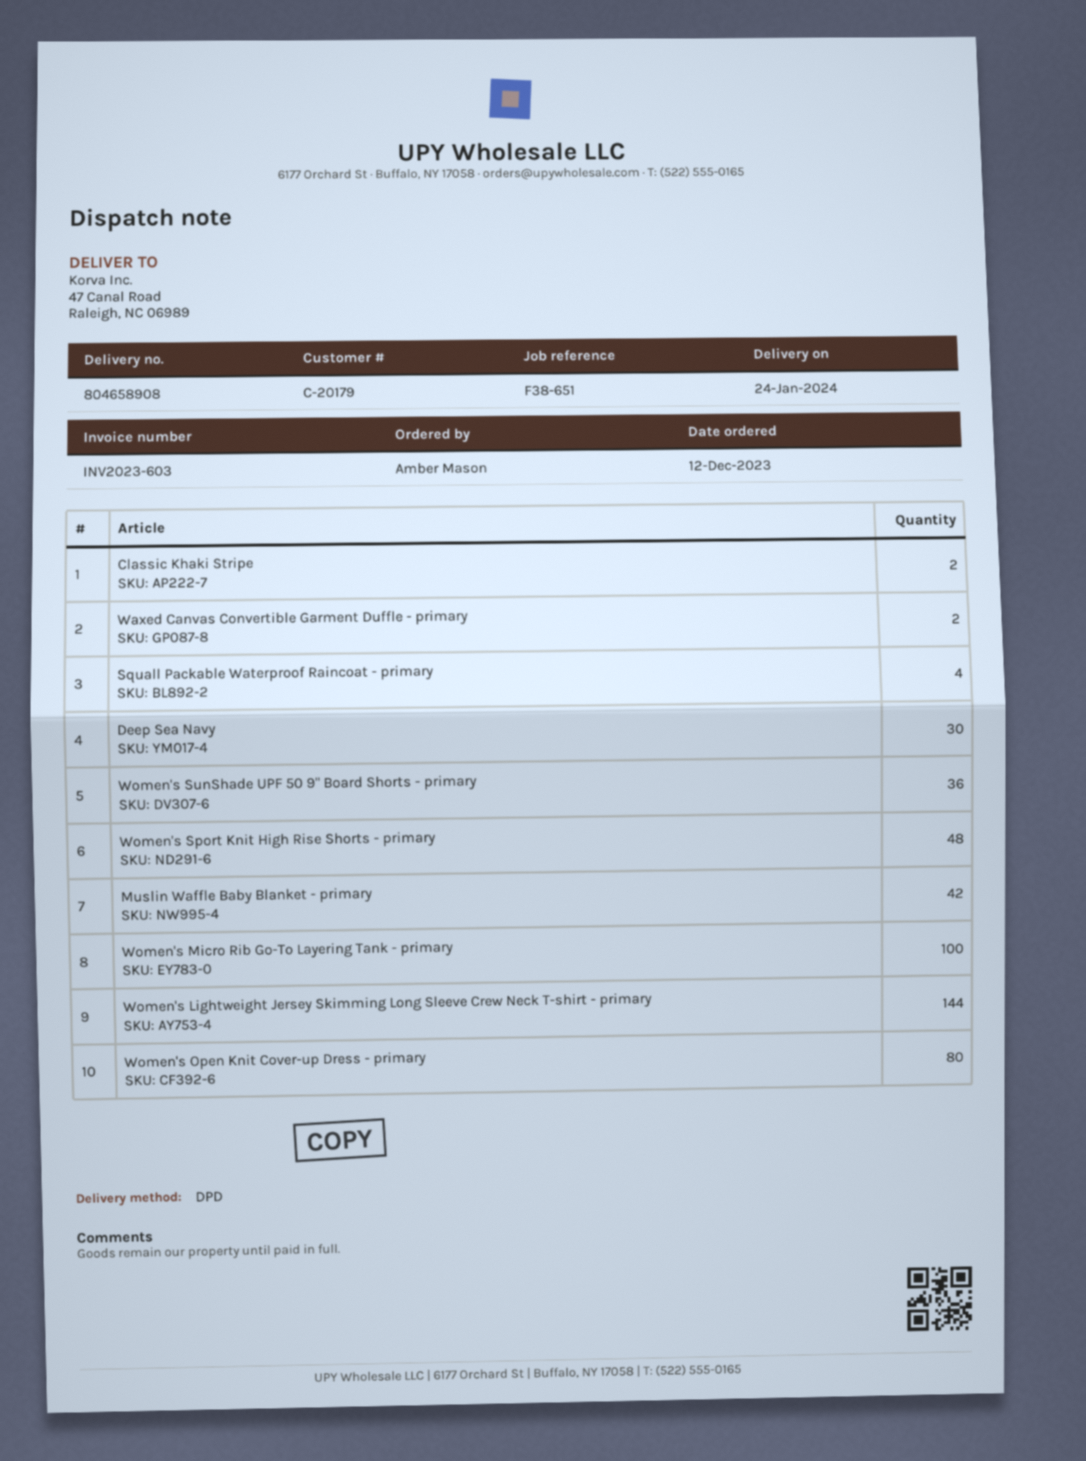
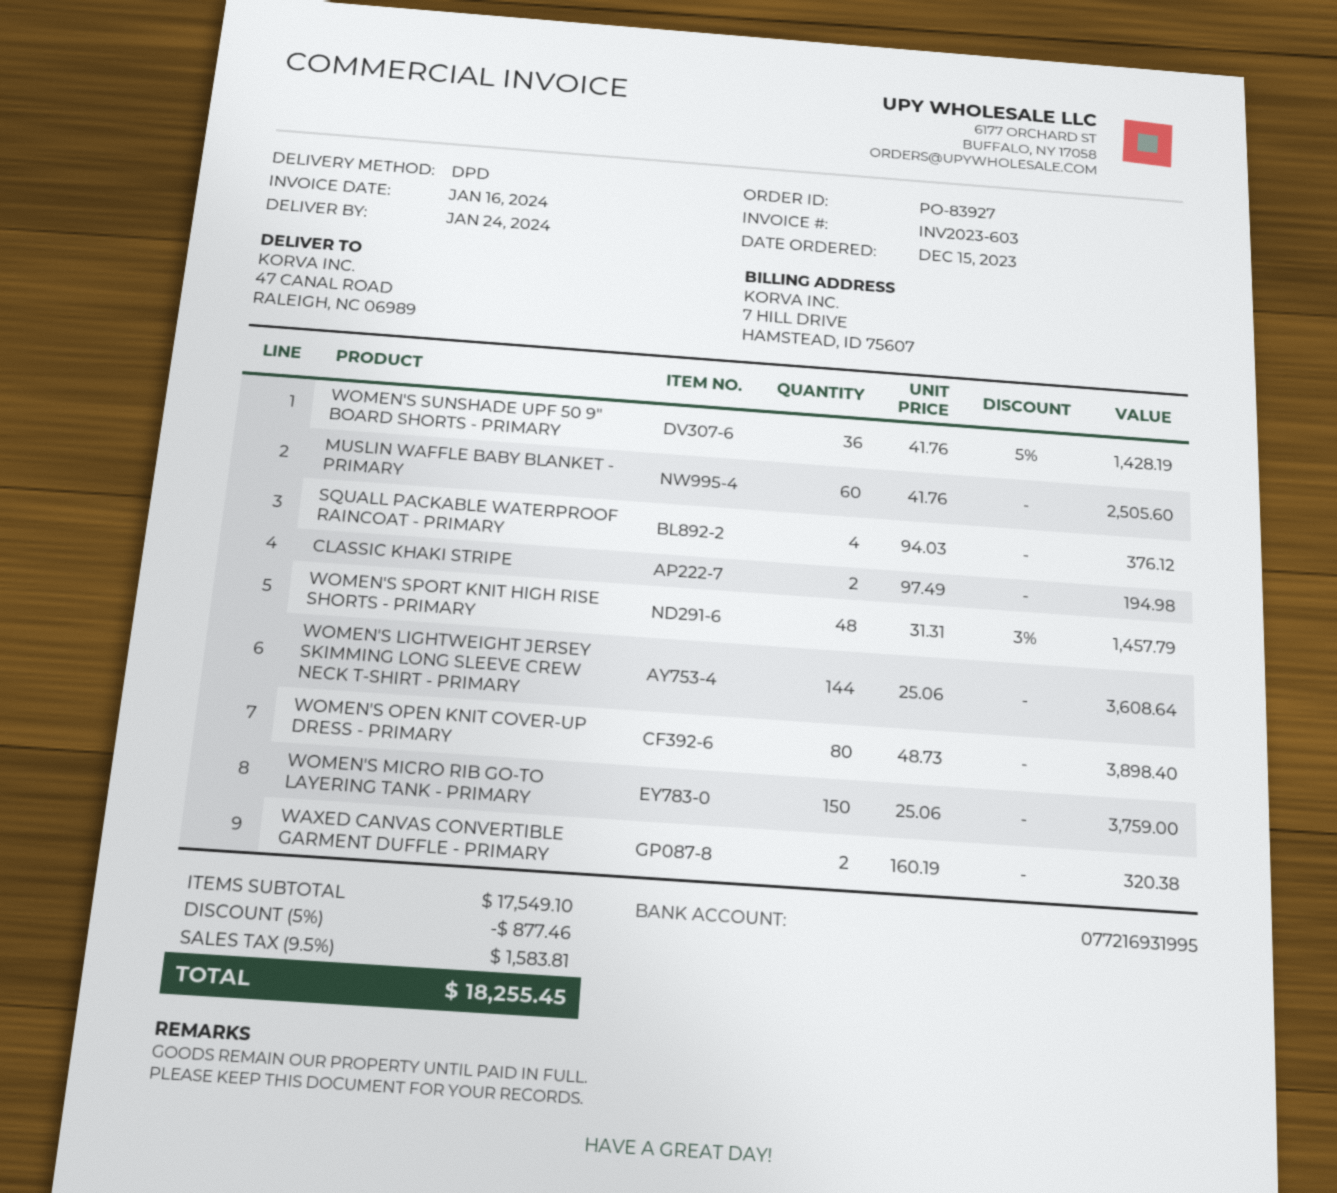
order date: 2023-12-12 -> 2023-12-15
Deep Sea Navy: 30 -> none
Muslin Waffle Baby Blanket - primary: 42 -> 60
Women's Micro Rib Go-To Layering Tank - primary: 100 -> 150

